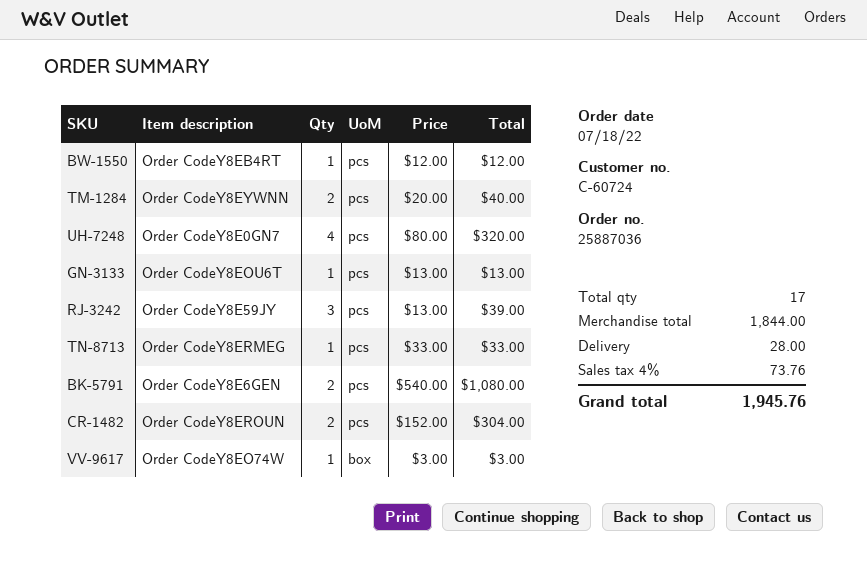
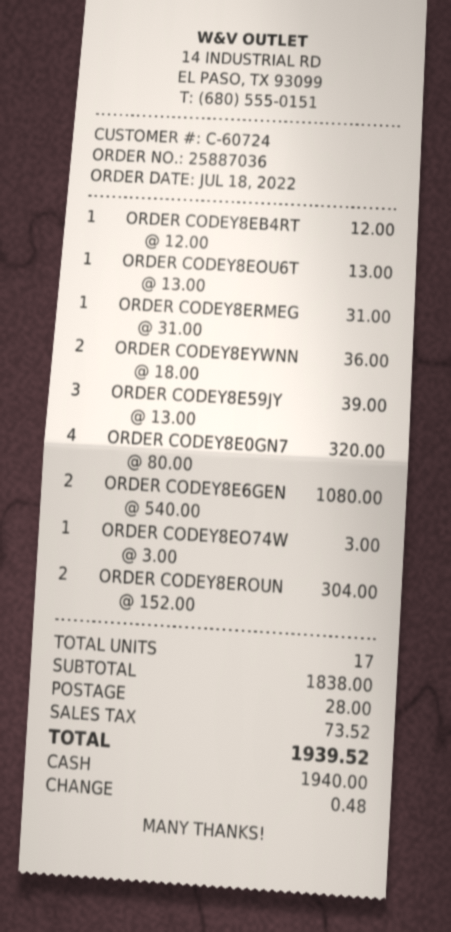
Order CodeY8EYWNN: 2 x 20.00 = 40.00 -> 2 x 18.00 = 36.00
Order CodeY8ERMEG: 1 x 33.00 = 33.00 -> 1 x 31.00 = 31.00
subtotal: 1844.00 -> 1838.00
tax: 73.76 -> 73.52
total: 1945.76 -> 1939.52

